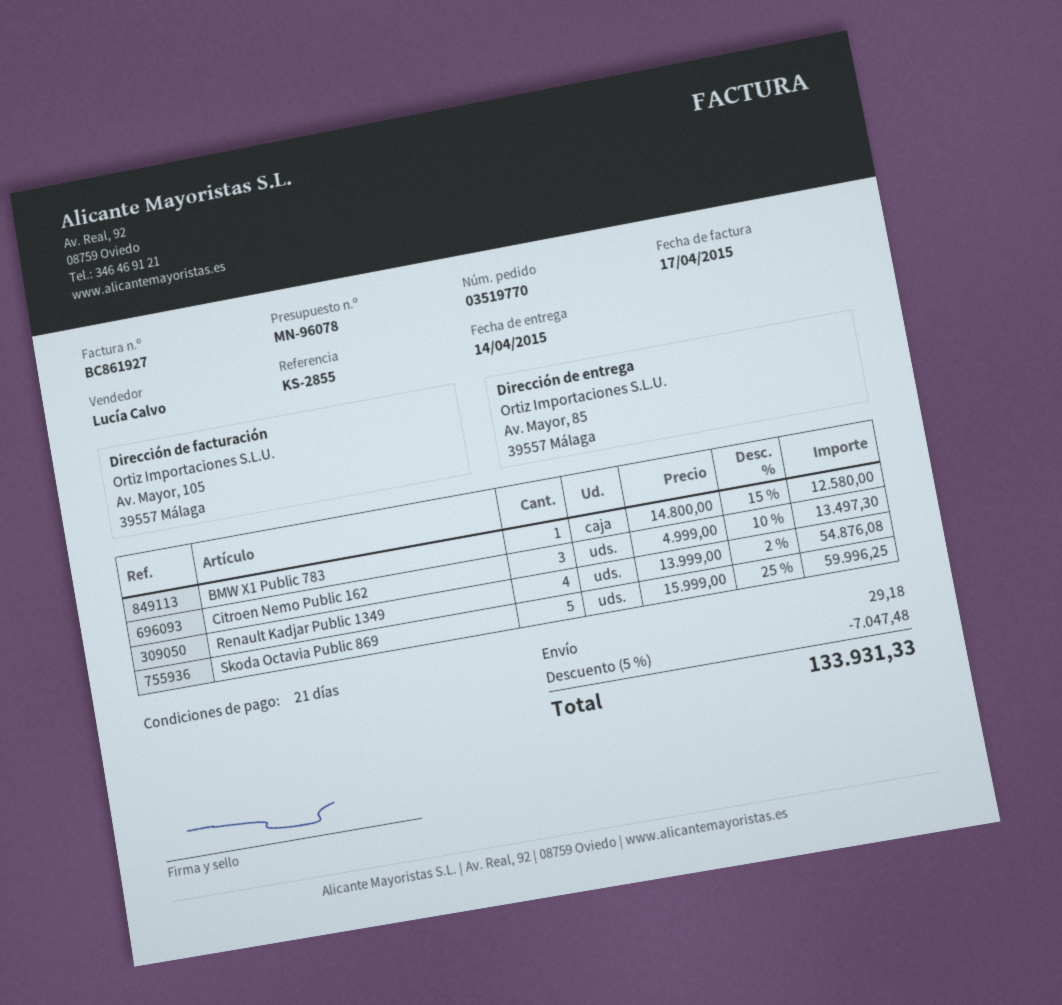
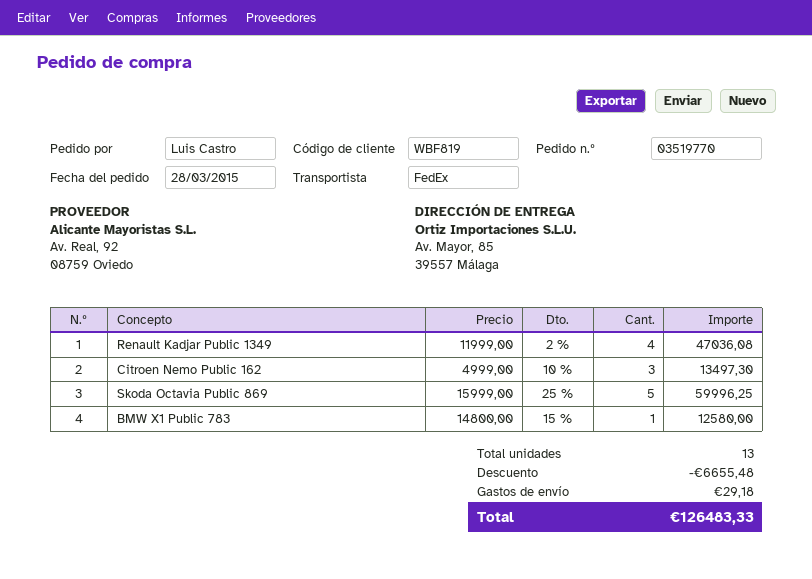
Renault Kadjar Public 1349: 4 x 13999.00 - 2% = 54876.08 -> 4 x 11999.00 - 2% = 47036.08
discount: 7047.48 -> 6655.48
total: 133931.33 -> 126483.33

